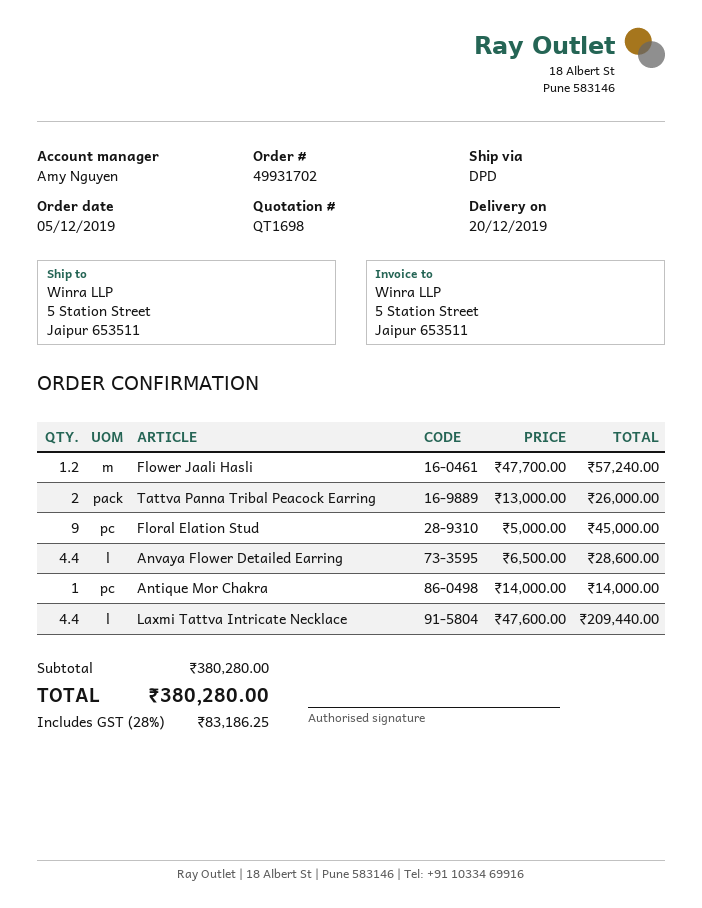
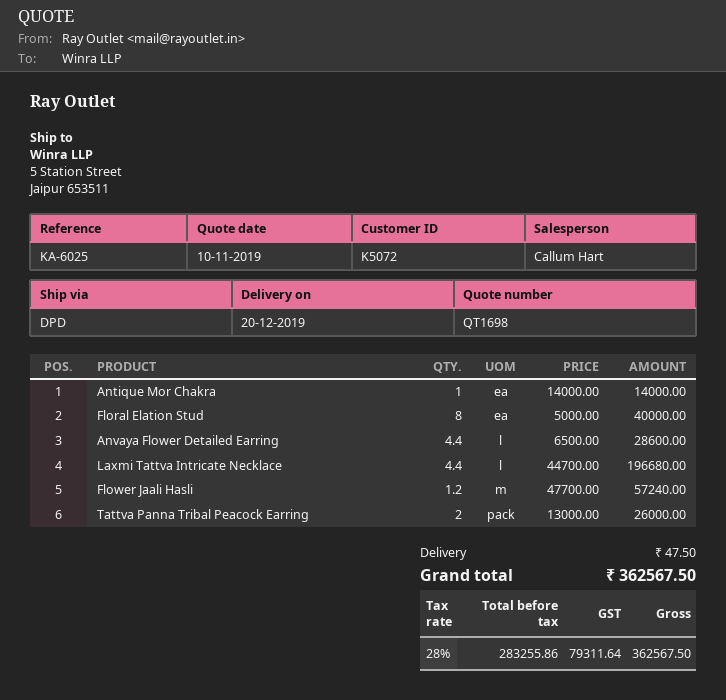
sales rep: Amy Nguyen -> Callum Hart
Floral Elation Stud: 9 x 5000.00 = 45000.00 -> 8 x 5000.00 = 40000.00
Laxmi Tattva Intricate Necklace: 4.4 x 47600.00 = 209440.00 -> 4.4 x 44700.00 = 196680.00
shipping: none -> 47.50
tax: 28% = 83186.25 -> 28% = 79311.64
total: 380280.00 -> 362567.50

